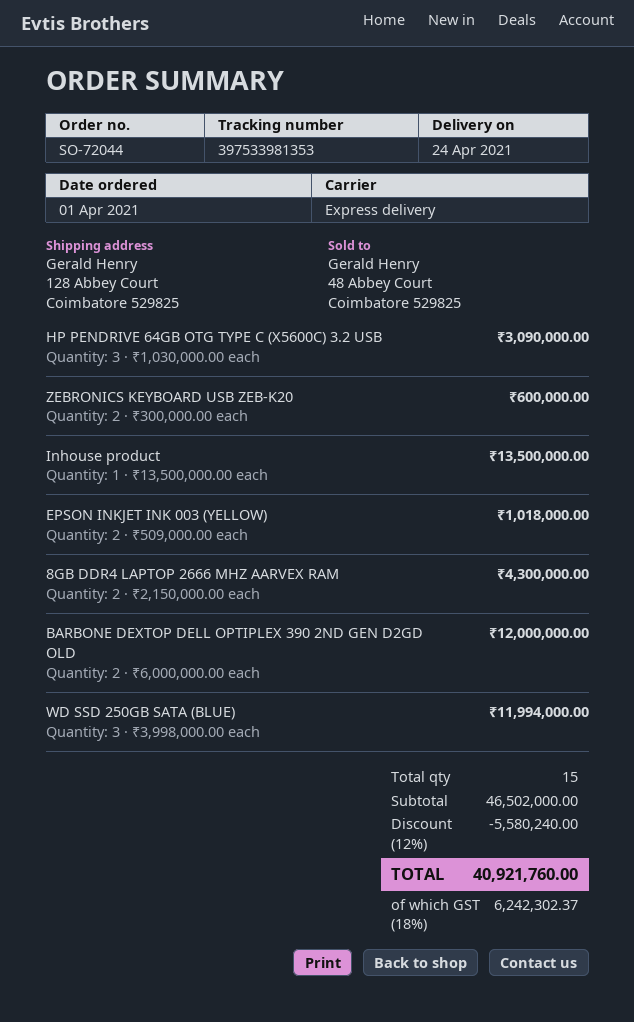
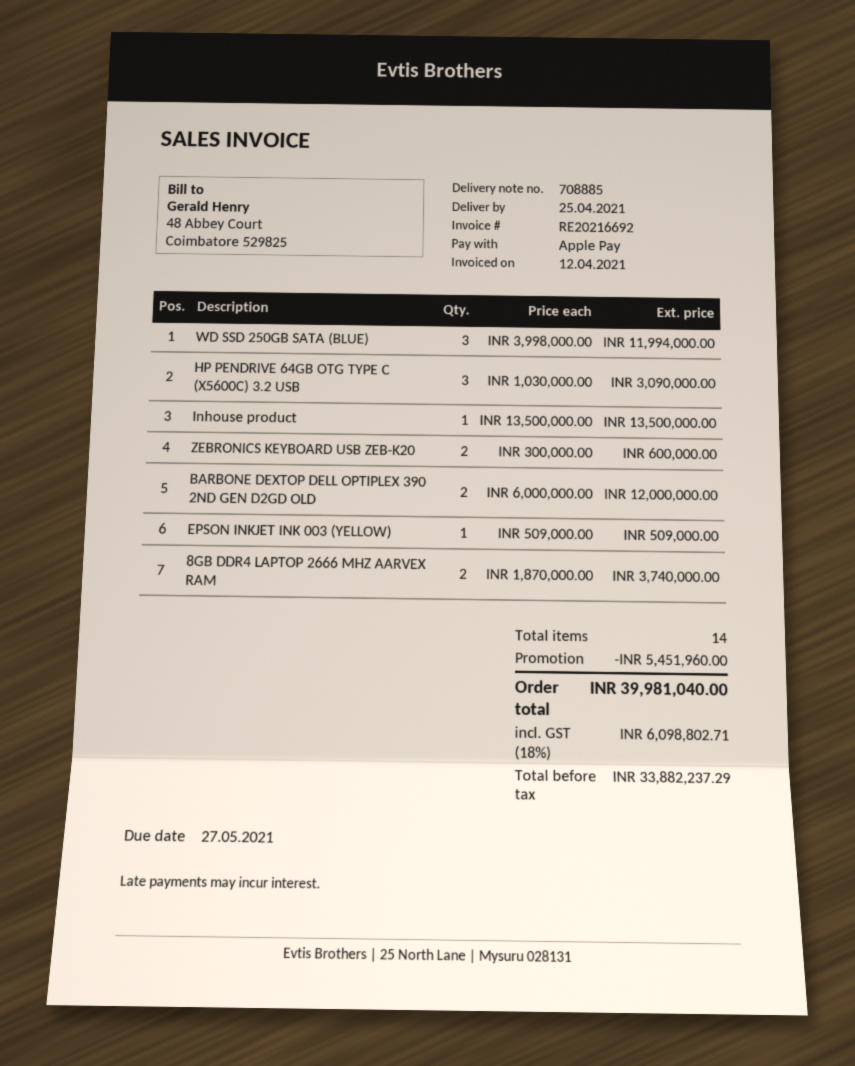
delivery date: 2021-04-24 -> 2021-04-25
EPSON INKJET INK 003 (YELLOW): 2 x 509000.00 = 1018000.00 -> 1 x 509000.00 = 509000.00
8GB DDR4 LAPTOP 2666 MHZ AARVEX RAM: 2 x 2150000.00 = 4300000.00 -> 2 x 1870000.00 = 3740000.00
total quantity: 15 -> 14
discount: 5580240.00 -> 5451960.00
tax: 18% = 6242302.37 -> 18% = 6098802.71
total: 40921760.00 -> 39981040.00

